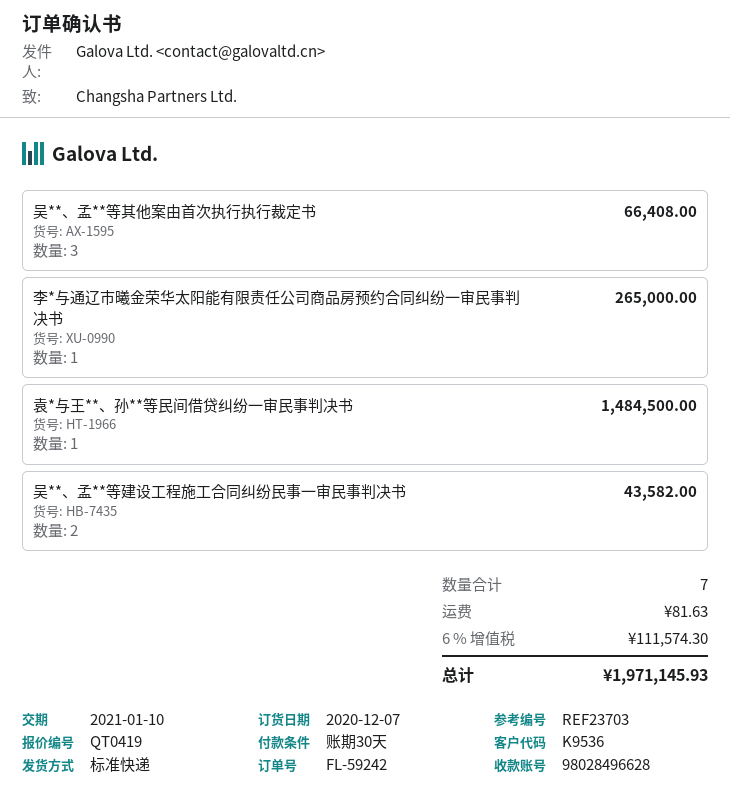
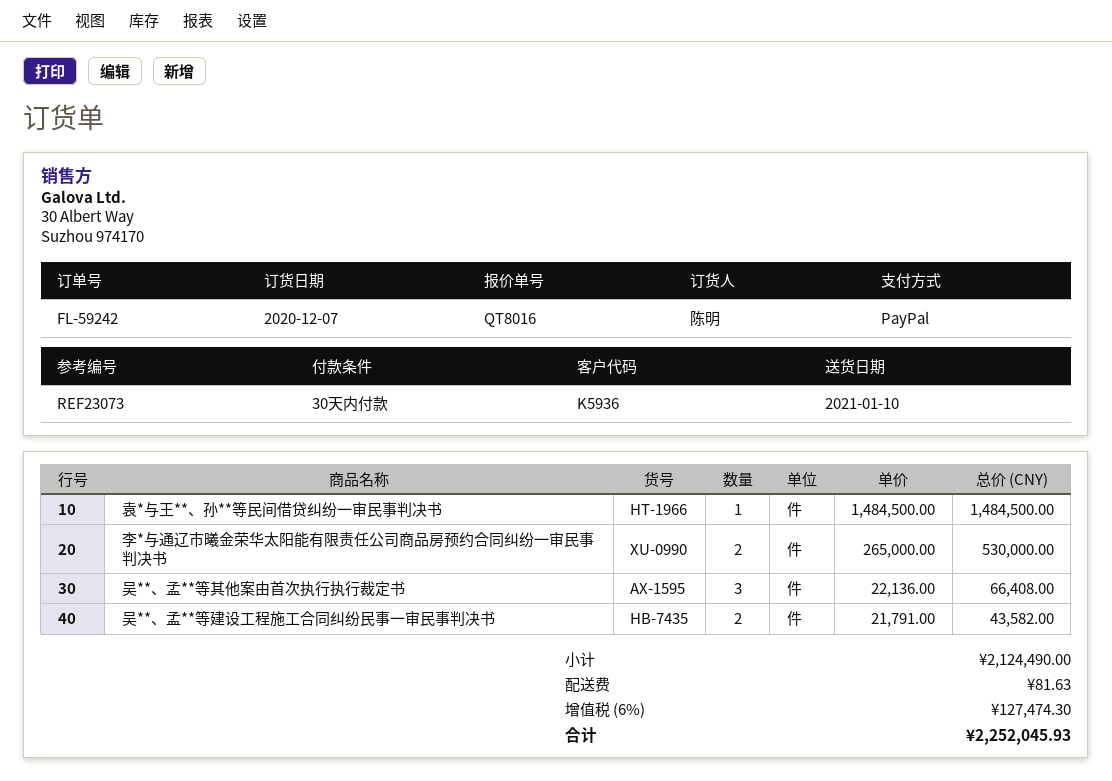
quote number: QT0419 -> QT8016
customer number: K9536 -> K5936
reference: REF23703 -> REF23073
李*与通辽市曦金荣华太阳能有限责任公司商品房预约合同纠纷一审民事判决书: 1 for 265000.00 -> 2 for 530000.00
tax: 6% = 111574.30 -> 6% = 127474.30
total: 1971145.93 -> 2252045.93

